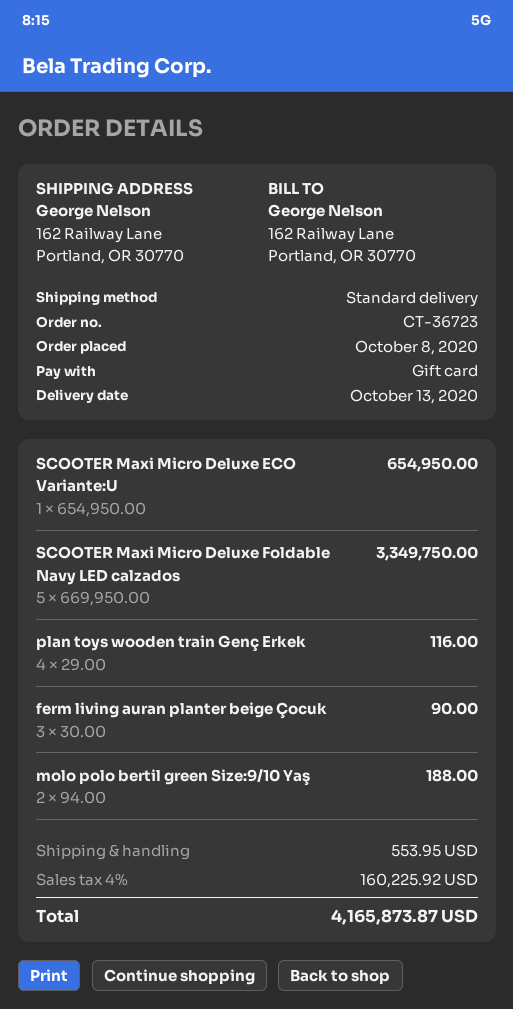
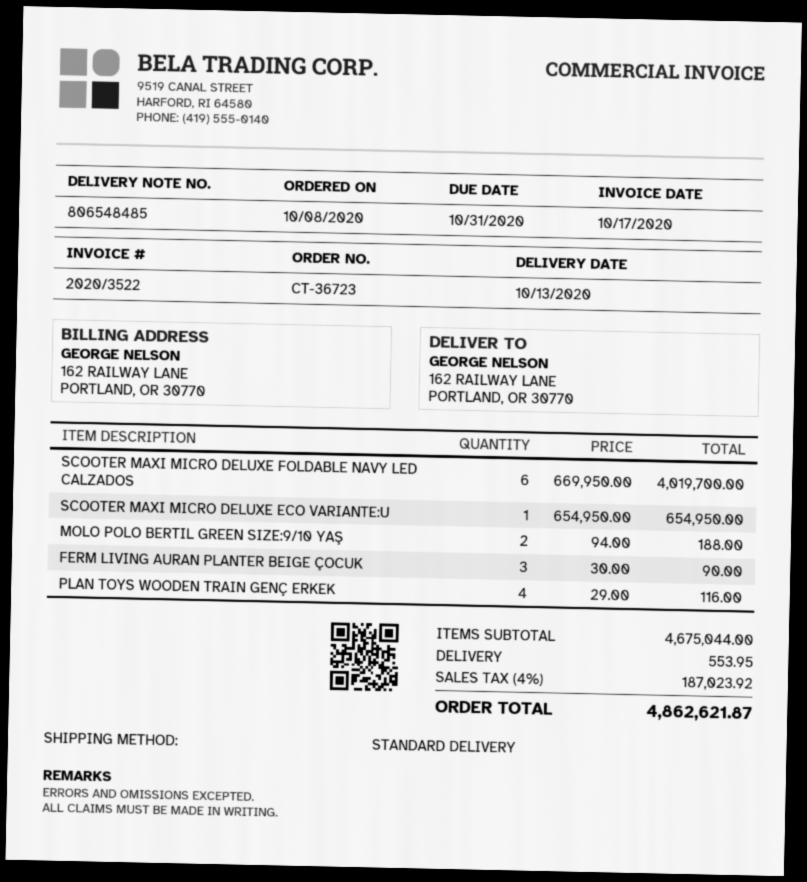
SCOOTER Maxi Micro Deluxe Foldable Navy LED calzados: 5 x 669950.00 = 3349750.00 -> 6 x 669950.00 = 4019700.00
tax: 4% = 160225.92 -> 4% = 187023.92
total: 4165873.87 -> 4862621.87

